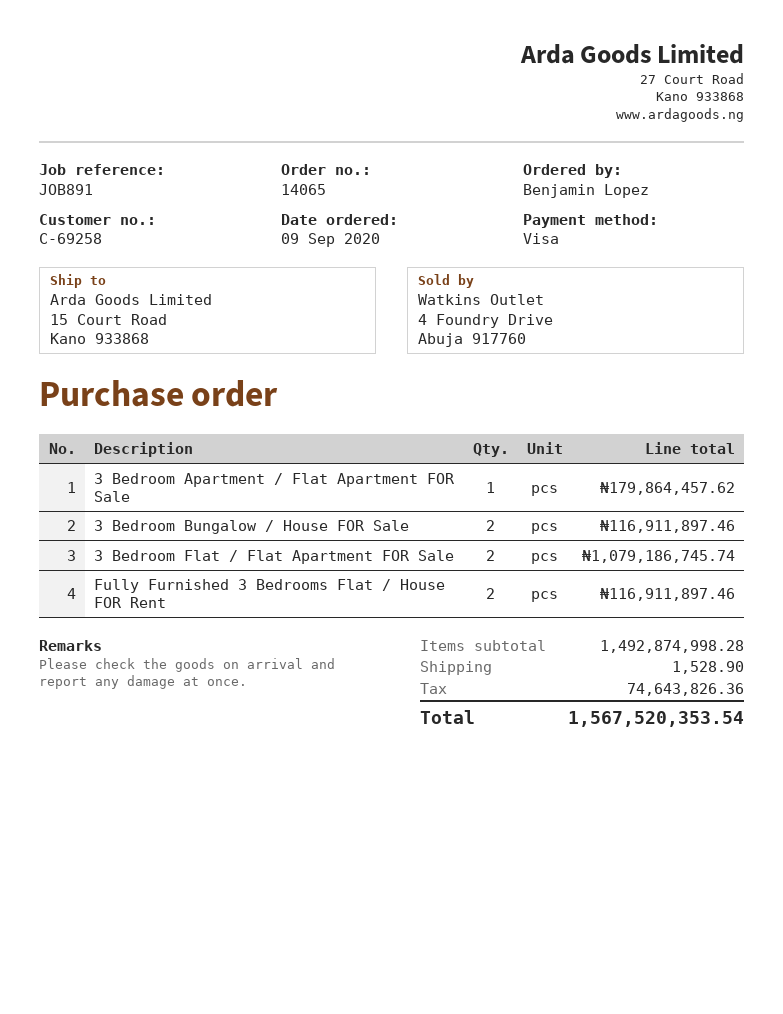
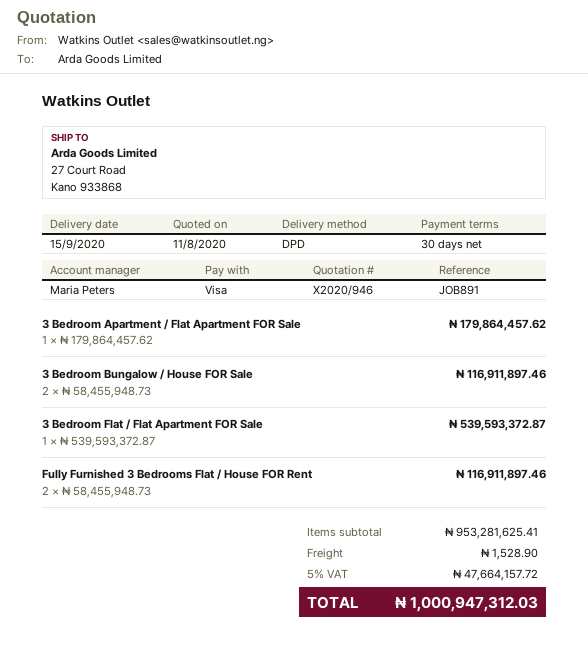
ship to: 15 Court Road, Kano 933868 -> 27 Court Road, Kano 933868
3 Bedroom Flat / Flat Apartment FOR Sale: 2 for 1079186745.74 -> 1 for 539593372.87
subtotal: 1492874998.28 -> 953281625.41
tax: 74643826.36 -> 47664157.72
total: 1567520353.54 -> 1000947312.03

